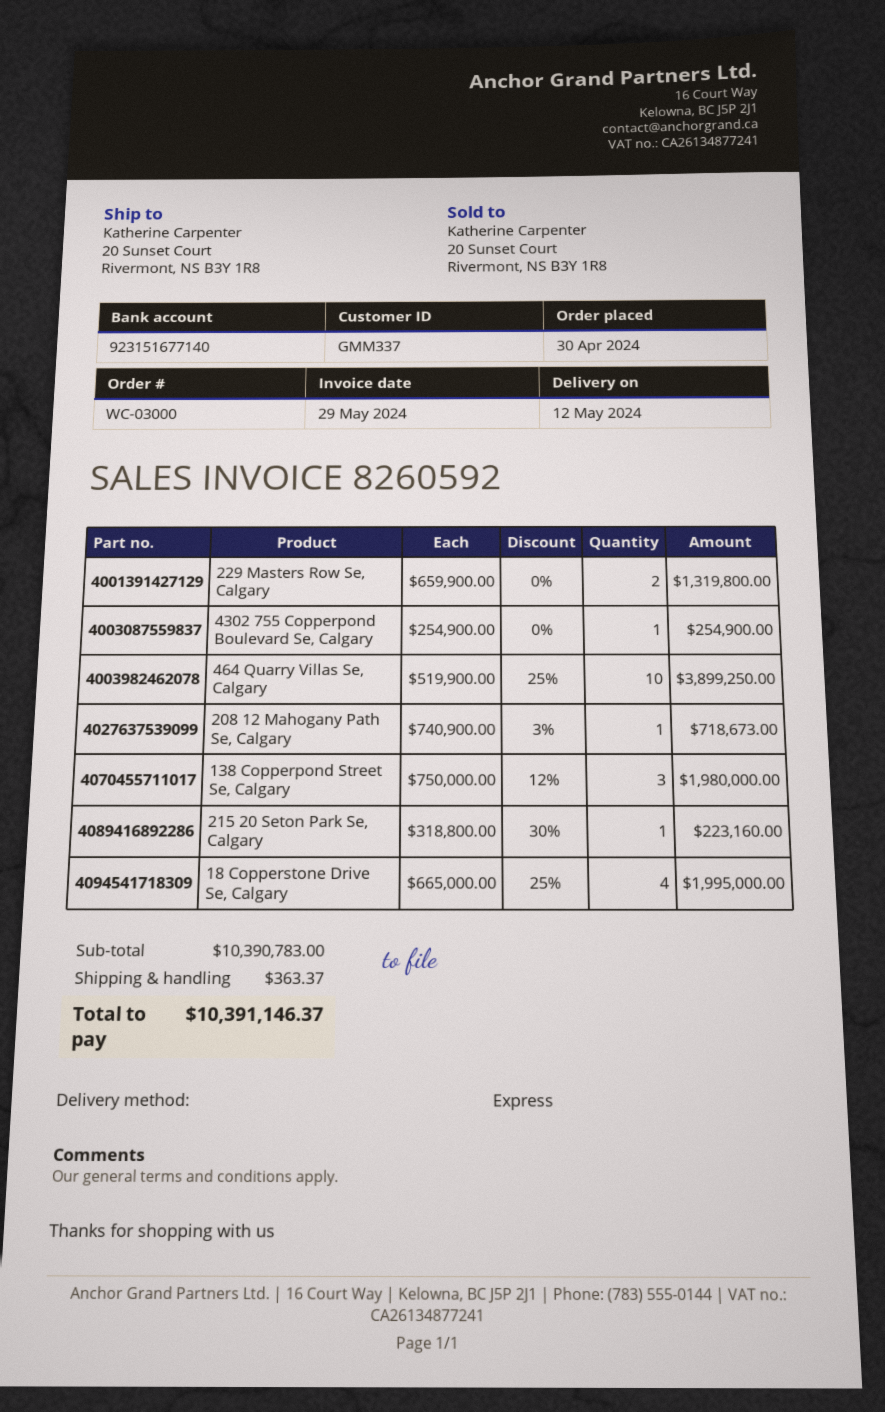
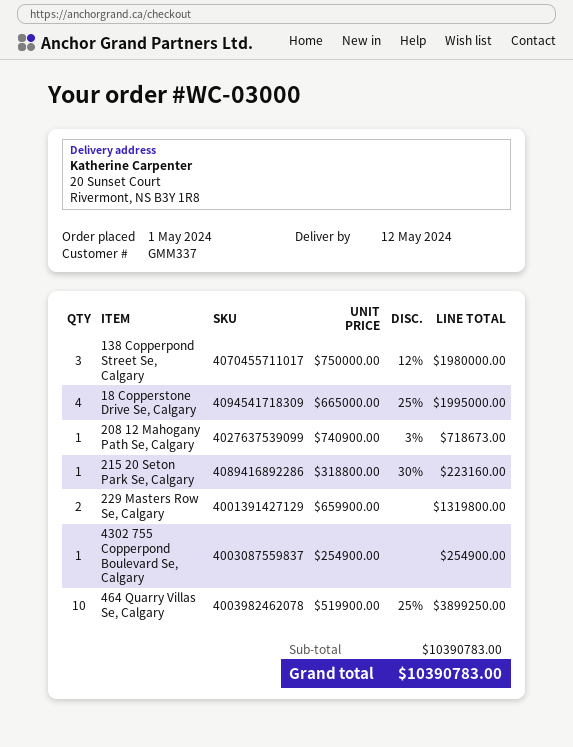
order date: 2024-04-30 -> 2024-05-01
shipping: 363.37 -> none
total: 10391146.37 -> 10390783.00

